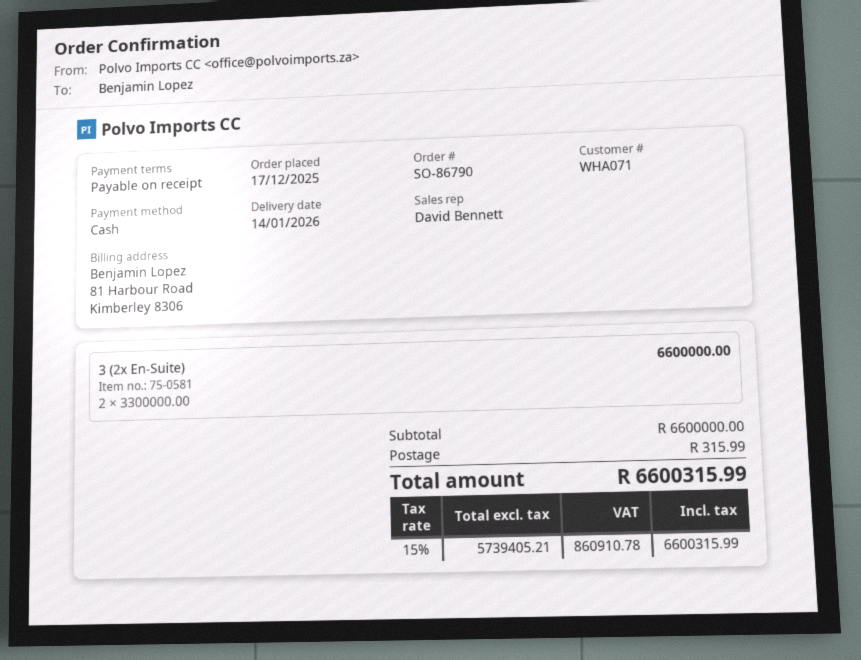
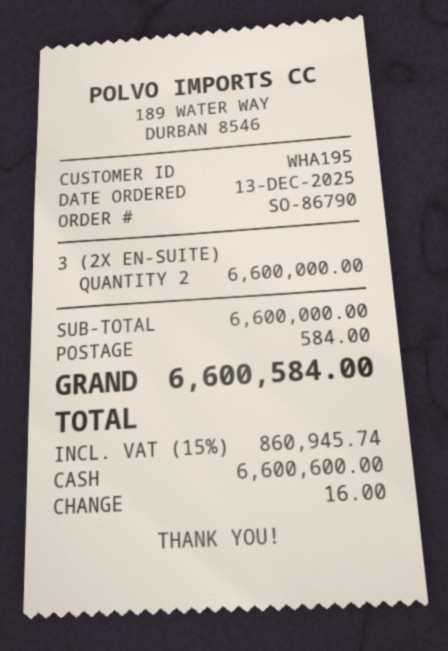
order date: 2025-12-17 -> 2025-12-13
customer number: WHA071 -> WHA195
shipping: 315.99 -> 584.00
tax: 15% = 860910.78 -> 15% = 860945.74
total: 6600315.99 -> 6600584.00

